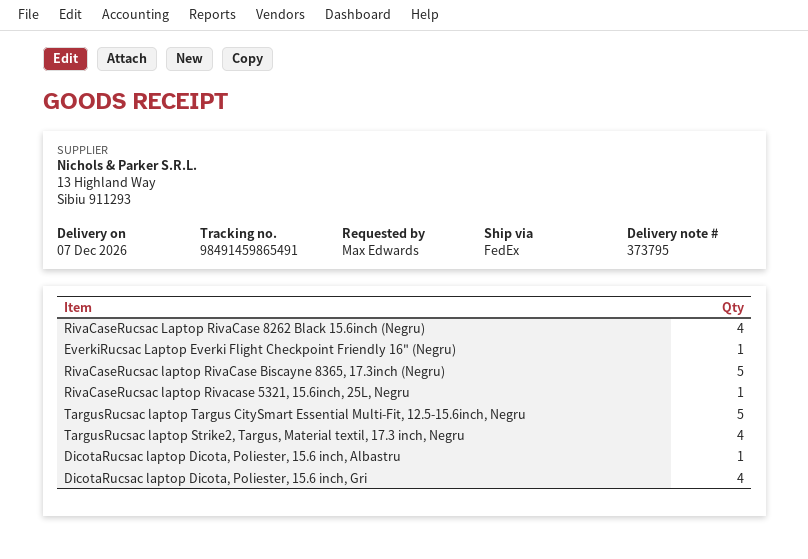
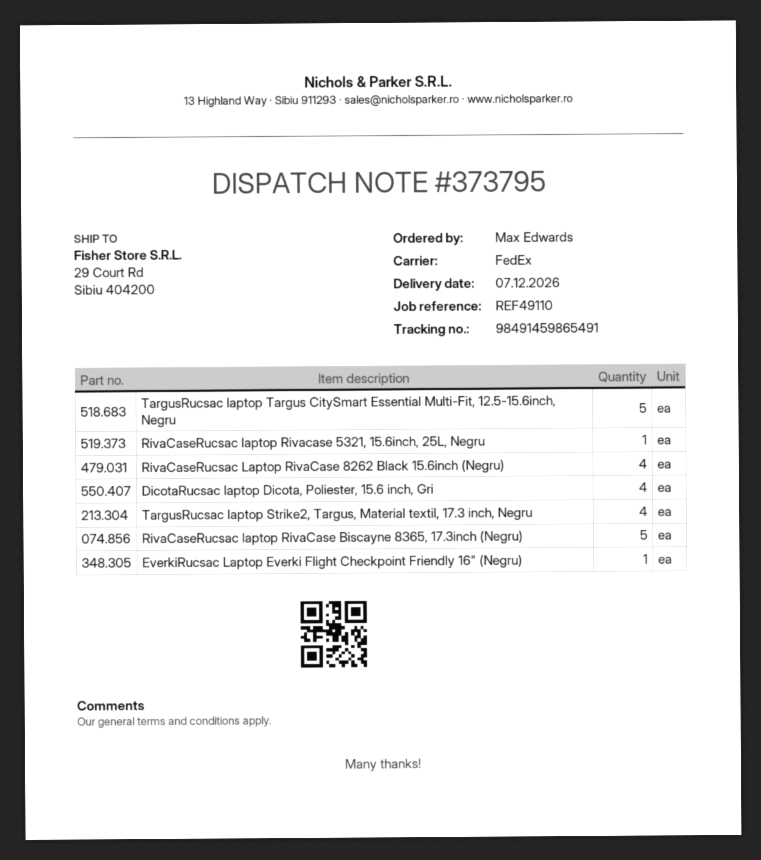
DicotaRucsac laptop Dicota, Poliester, 15.6 inch, Albastru: 1 -> none

